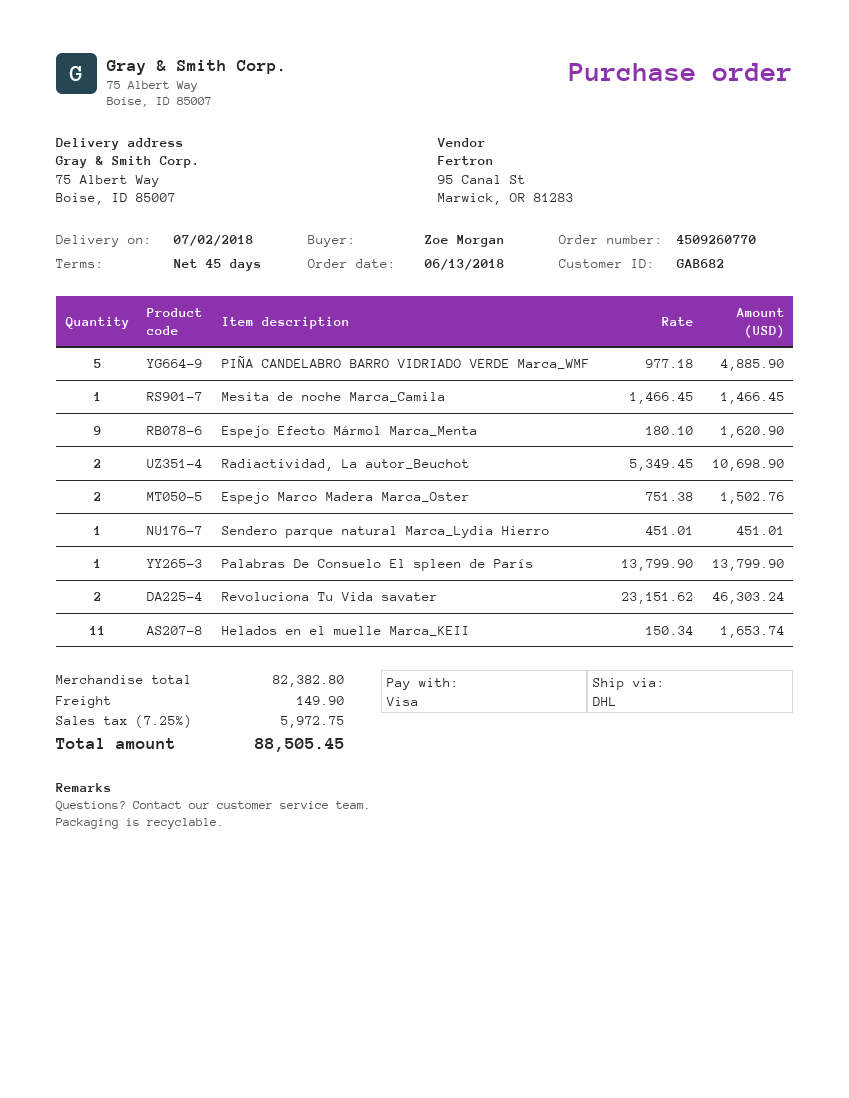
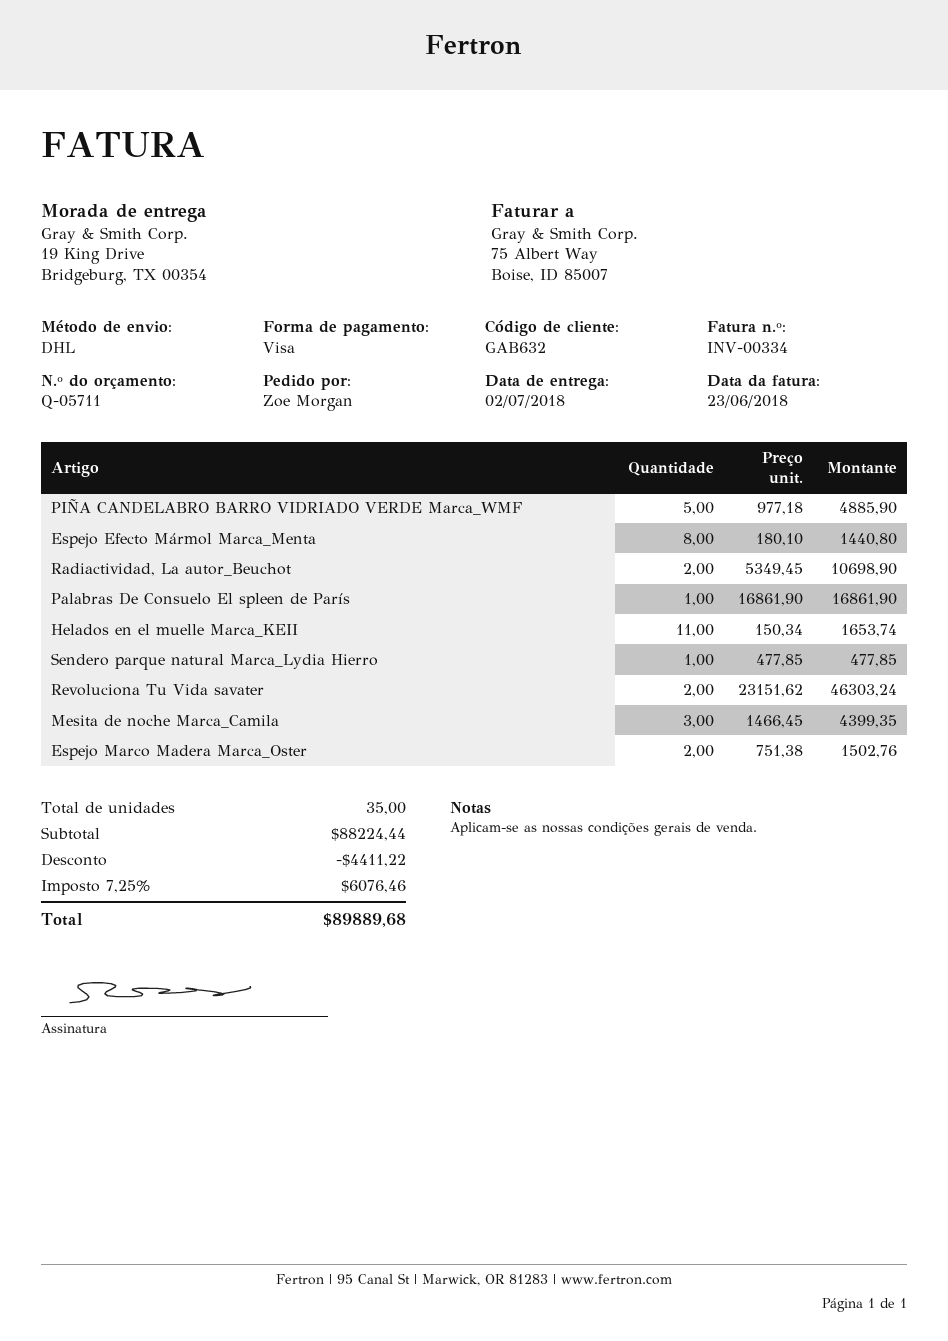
customer number: GAB682 -> GAB632
ship to: 75 Albert Way, Boise, ID 85007 -> 19 King Drive, Bridgeburg, TX 00354
Mesita de noche Marca_Camila: 1 x 1466.45 = 1466.45 -> 3 x 1466.45 = 4399.35
Espejo Efecto Mármol Marca_Menta: 9 x 180.10 = 1620.90 -> 8 x 180.10 = 1440.80
Sendero parque natural Marca_Lydia Hierro: 1 x 451.01 = 451.01 -> 1 x 477.85 = 477.85
Palabras De Consuelo El spleen de París: 1 x 13799.90 = 13799.90 -> 1 x 16861.90 = 16861.90
subtotal: 82382.80 -> 88224.44
discount: none -> 4411.22
shipping: 149.90 -> none
tax: 7.25% = 5972.75 -> 7.25% = 6076.46
total: 88505.45 -> 89889.68

